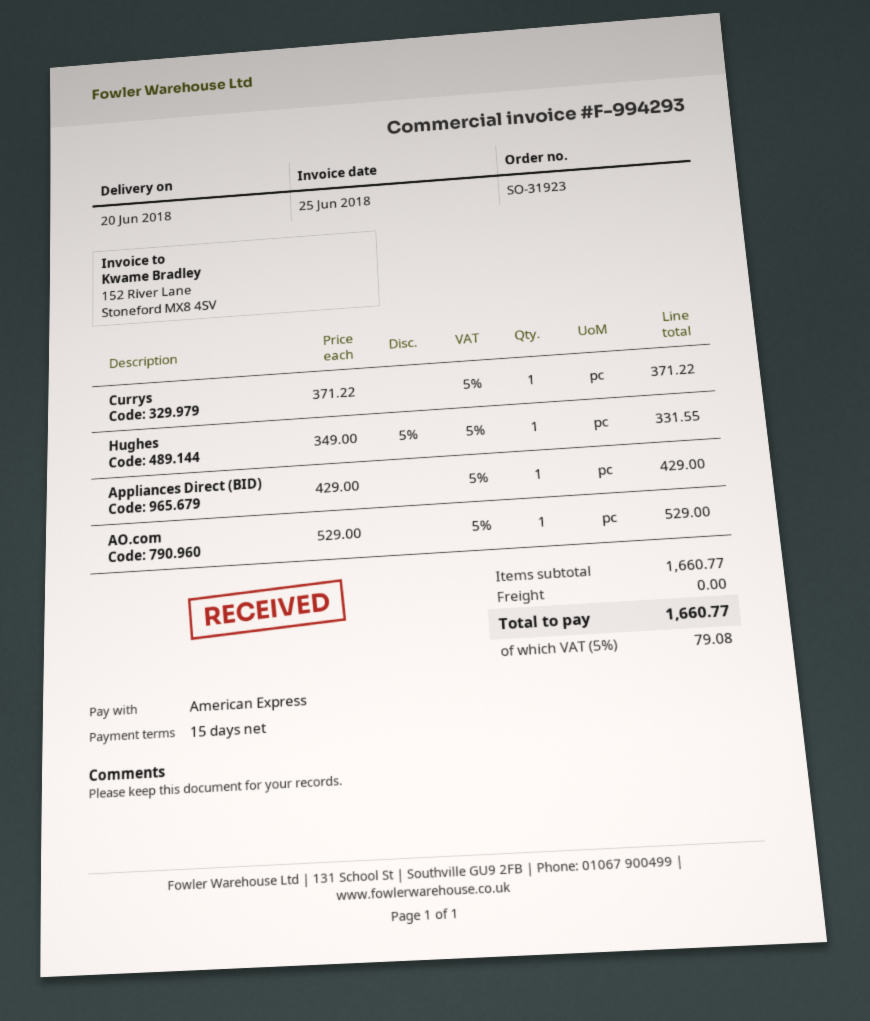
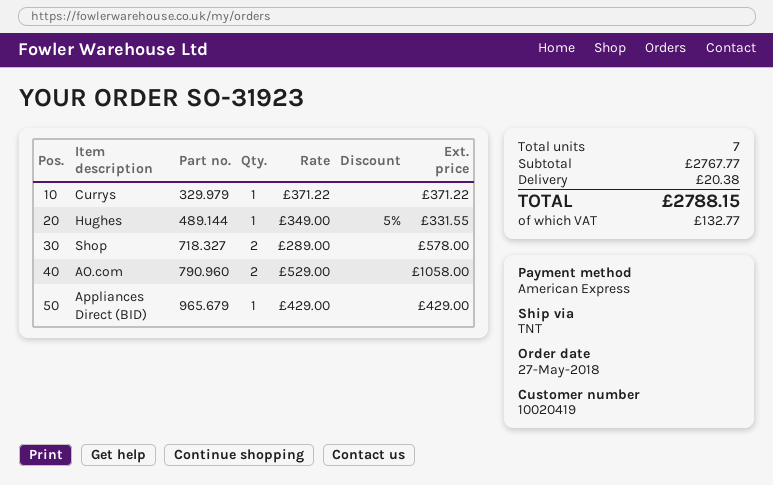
AO.com: 1 x 529.00 = 529.00 -> 2 x 529.00 = 1058.00
Shop: none -> 2 x 289.00 = 578.00
subtotal: 1660.77 -> 2767.77
shipping: 0.00 -> 20.38
tax: 79.08 -> 132.77
total: 1660.77 -> 2788.15

